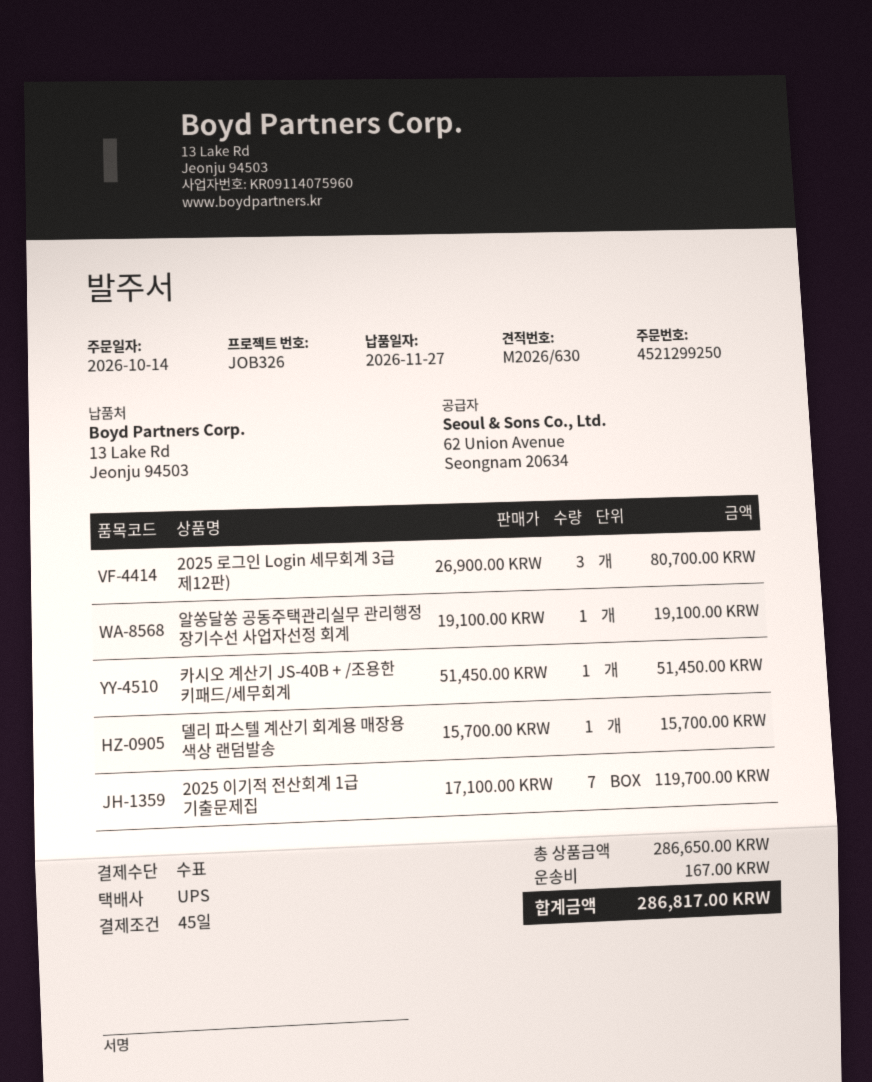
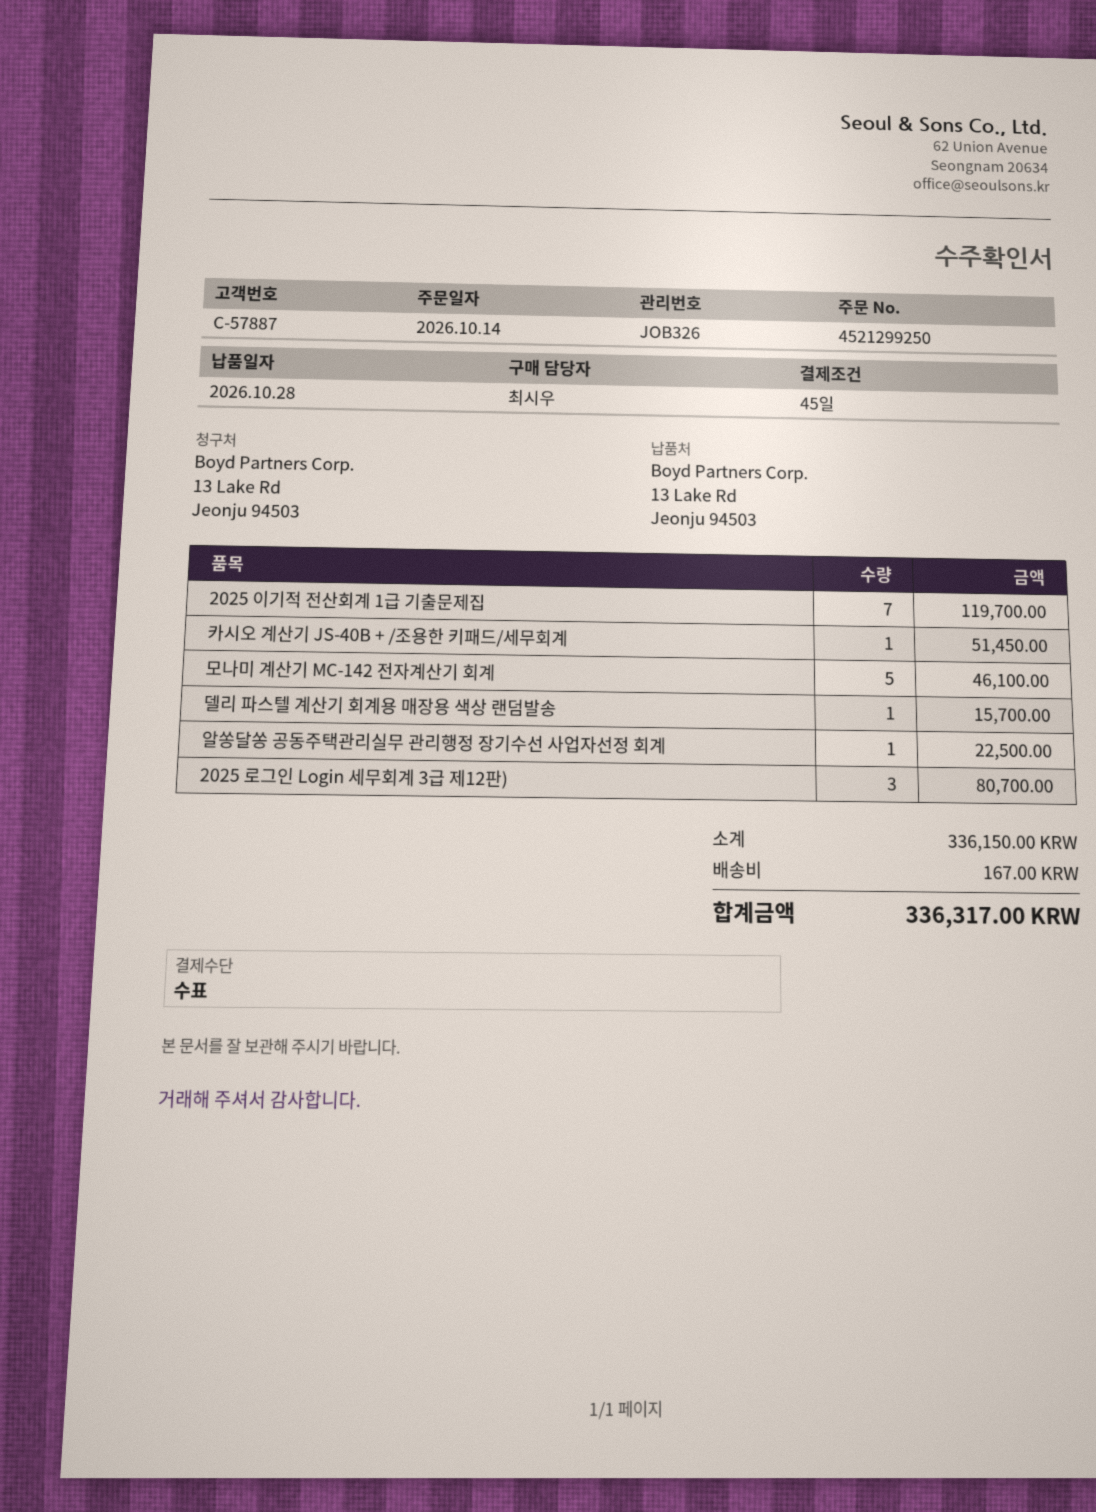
delivery date: 2026-11-27 -> 2026-10-28
알쏭달쏭 공동주택관리실무 관리행정 장기수선 사업자선정 회계: 1 for 19100.00 -> 1 for 22500.00
모나미 계산기 MC-142 전자계산기 회계: none -> 5 for 46100.00
subtotal: 286650.00 -> 336150.00
total: 286817.00 -> 336317.00

